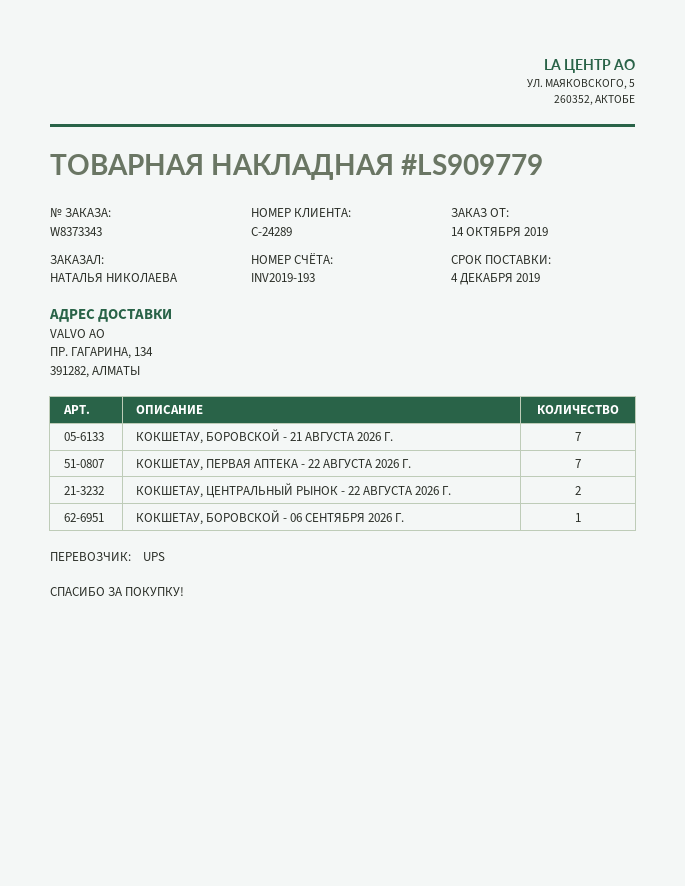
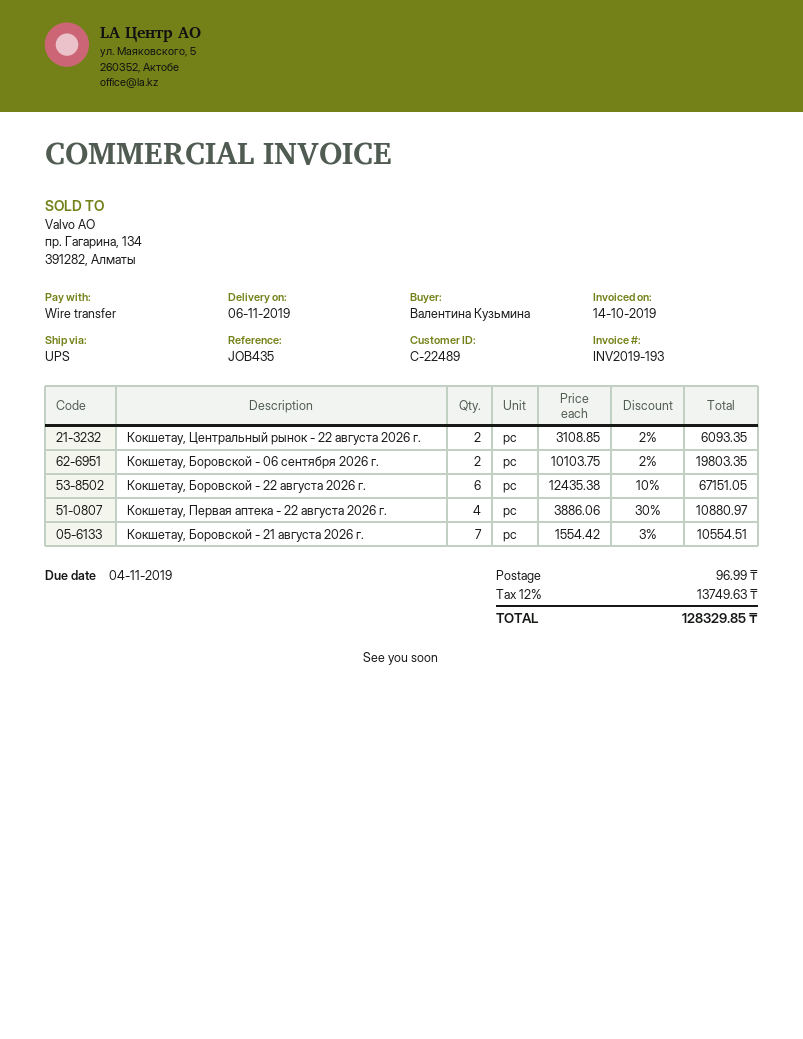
delivery date: 2019-12-04 -> 2019-11-06
customer number: C-24289 -> C-22489
ordered by: НАТАЛЬЯ НИКОЛАЕВА -> Валентина Кузьмина
КОКШЕТАУ, ПЕРВАЯ АПТЕКА - 22 АВГУСТА 2026 Г.: 7 -> 4
КОКШЕТАУ, БОРОВСКОЙ - 06 СЕНТЯБРЯ 2026 Г.: 1 -> 2
Кокшетау, Боровской - 22 августа 2026 г.: none -> 6

